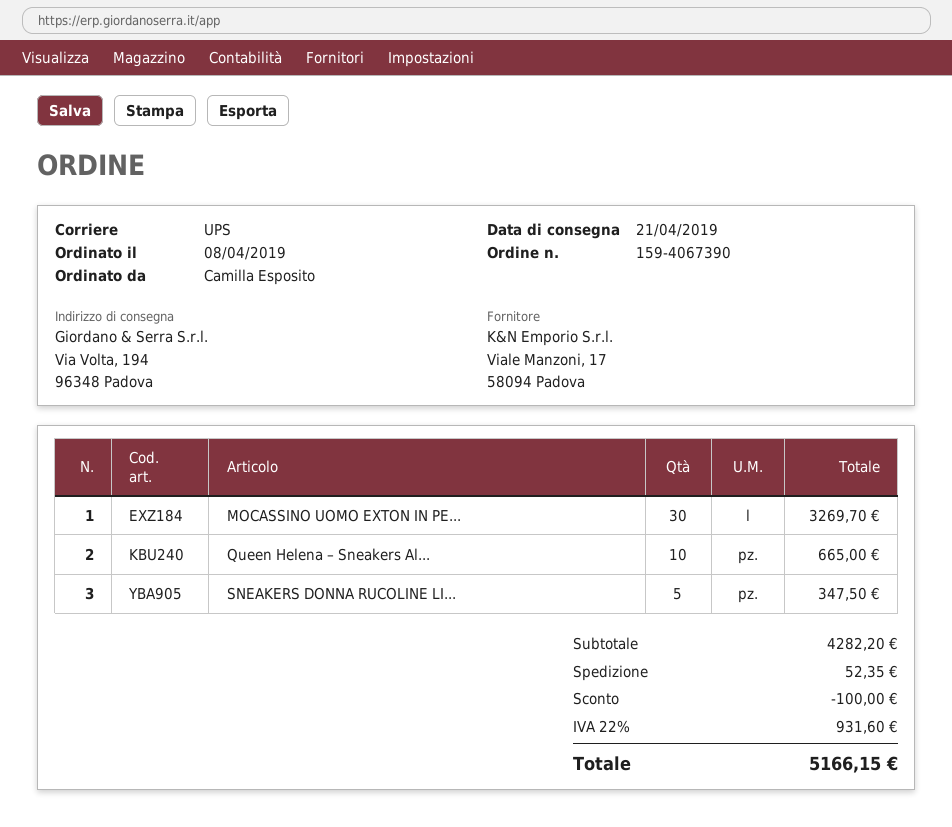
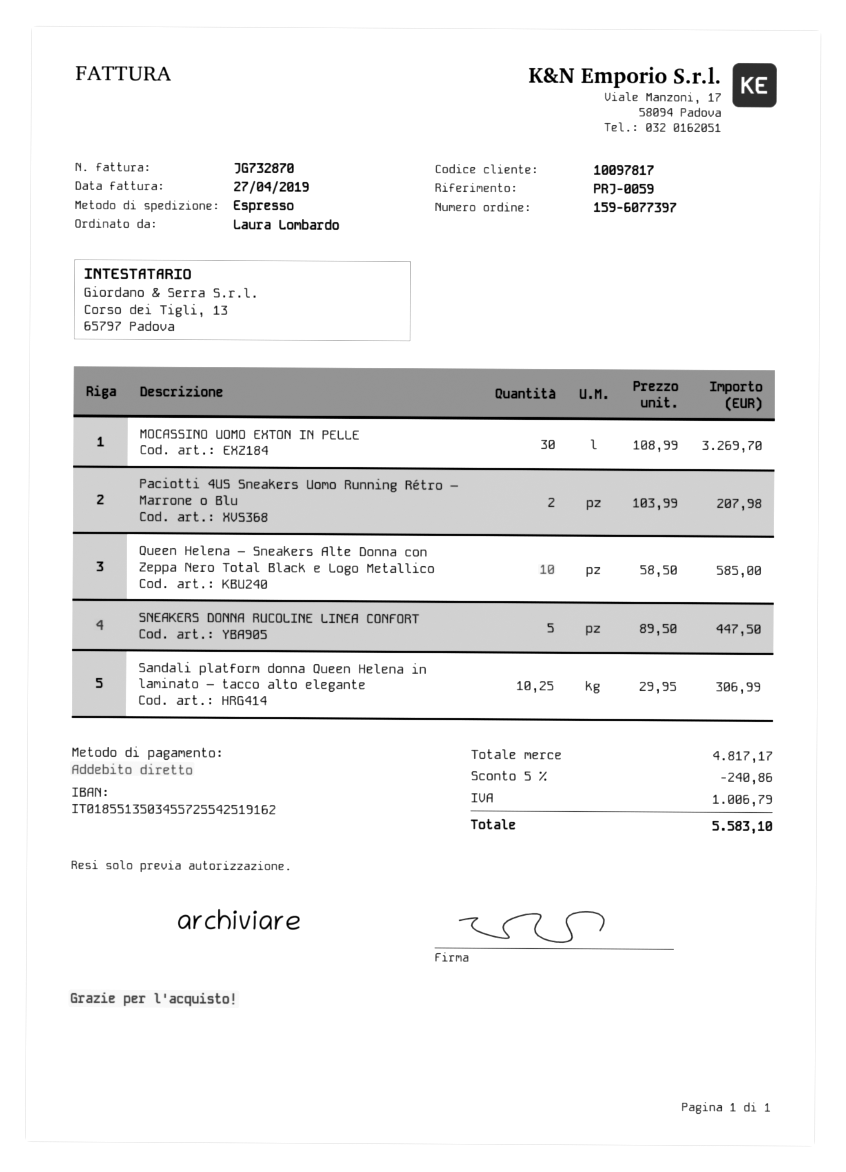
order number: 159-4067390 -> 159-6077397
ordered by: Camilla Esposito -> Laura Lombardo
shipping method: UPS -> express
Queen Helena – Sneakers Al...: 10 for 665.00 -> 10 for 585.00
SNEAKERS DONNA RUCOLINE LI...: 5 for 347.50 -> 5 for 447.50
Paciotti 4US Sneakers Uomo Running Rétro – Marrone o Blu: none -> 2 for 207.98
Sandali platform donna Queen Helena in laminato – tacco alto elegante: none -> 10.25 for 306.99
subtotal: 4282.20 -> 4817.17
discount: 100.00 -> 240.86
shipping: 52.35 -> none
tax: 931.60 -> 1006.79
total: 5166.15 -> 5583.10

